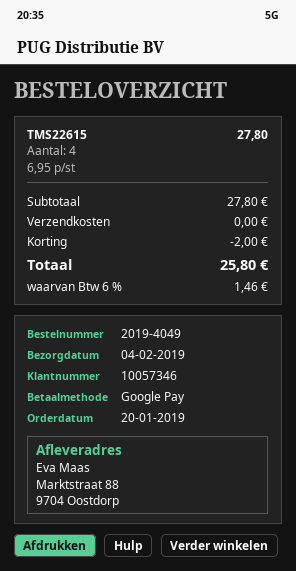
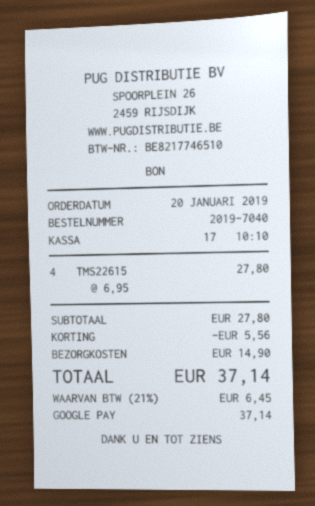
order number: 2019-4049 -> 2019-7040
discount: 2.00 -> 5.56
shipping: 0.00 -> 14.90
tax: 6% = 1.46 -> 21% = 6.45
total: 25.80 -> 37.14

